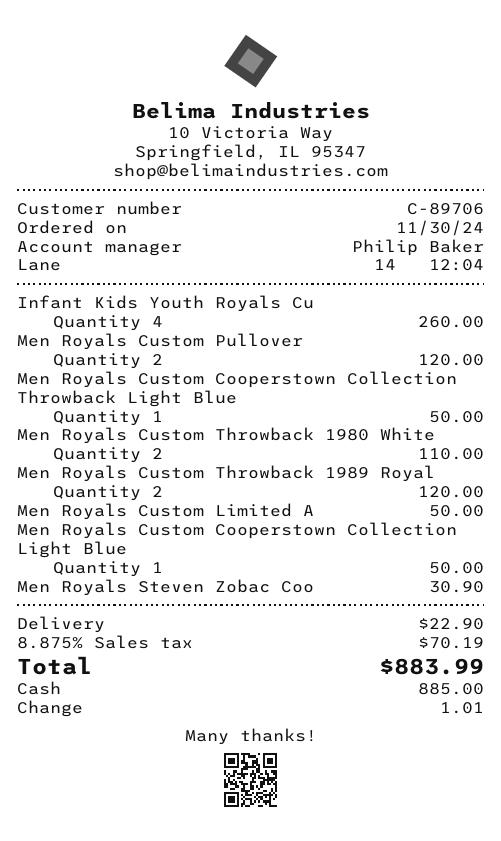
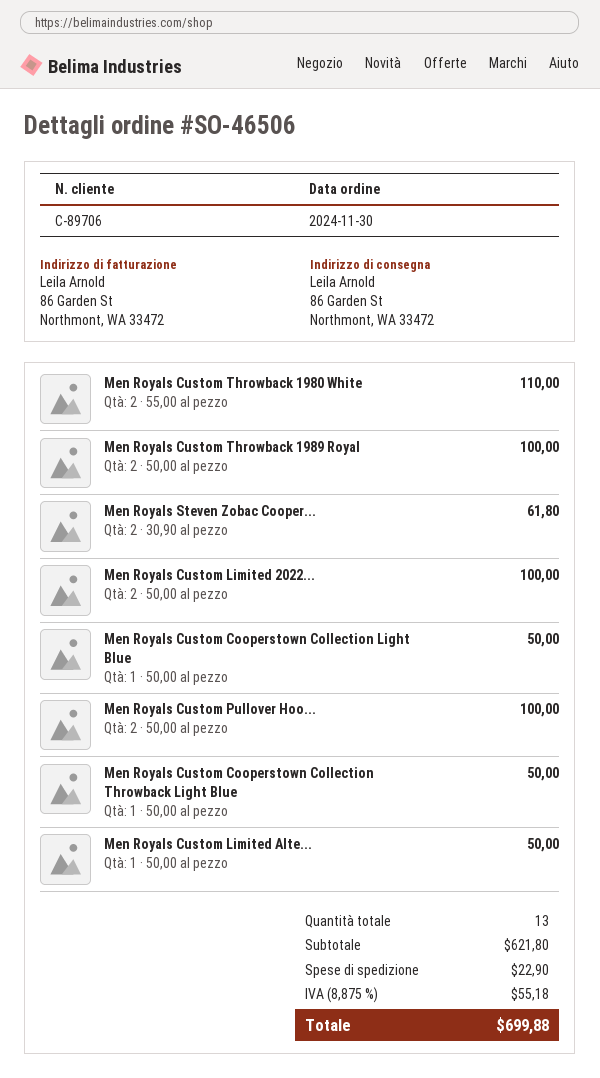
Infant Kids Youth Royals Cu: 4 for 260.00 -> none
Men Royals Custom Pullover: 2 for 120.00 -> 2 for 100.00
Men Royals Custom Throwback 1989 Royal: 2 for 120.00 -> 2 for 100.00
Men Royals Steven Zobac Coo: 1 for 30.90 -> 2 for 61.80
Men Royals Custom Limited 2022...: none -> 2 for 100.00
tax: 8.875% = 70.19 -> 8.875% = 55.18
total: 883.99 -> 699.88

